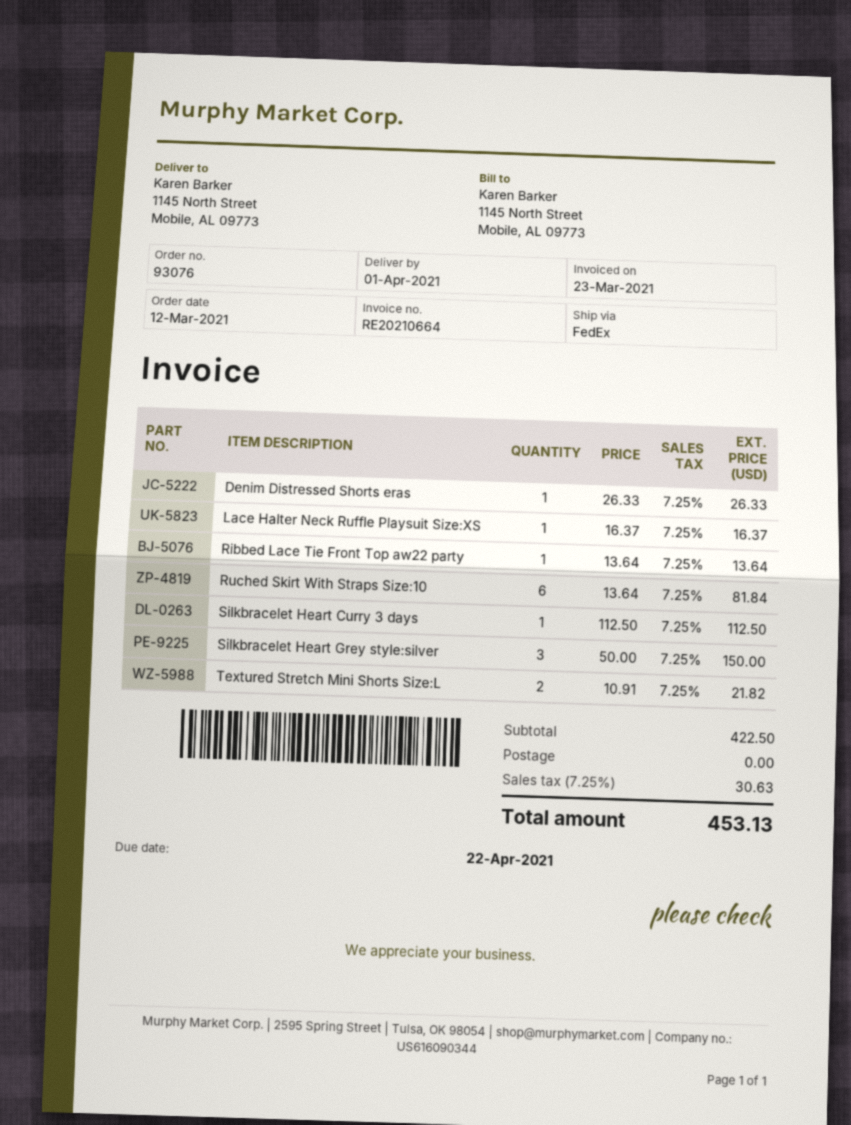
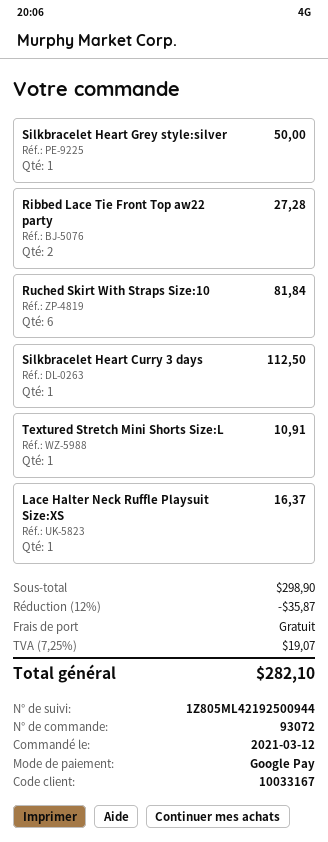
order number: 93076 -> 93072
Denim Distressed Shorts eras: 1 for 26.33 -> none
Ribbed Lace Tie Front Top aw22 party: 1 for 13.64 -> 2 for 27.28
Silkbracelet Heart Grey style:silver: 3 for 150.00 -> 1 for 50.00
Textured Stretch Mini Shorts Size:L: 2 for 21.82 -> 1 for 10.91
subtotal: 422.50 -> 298.90
discount: none -> 12% = 35.87
tax: 7.25% = 30.63 -> 7.25% = 19.07
total: 453.13 -> 282.10

